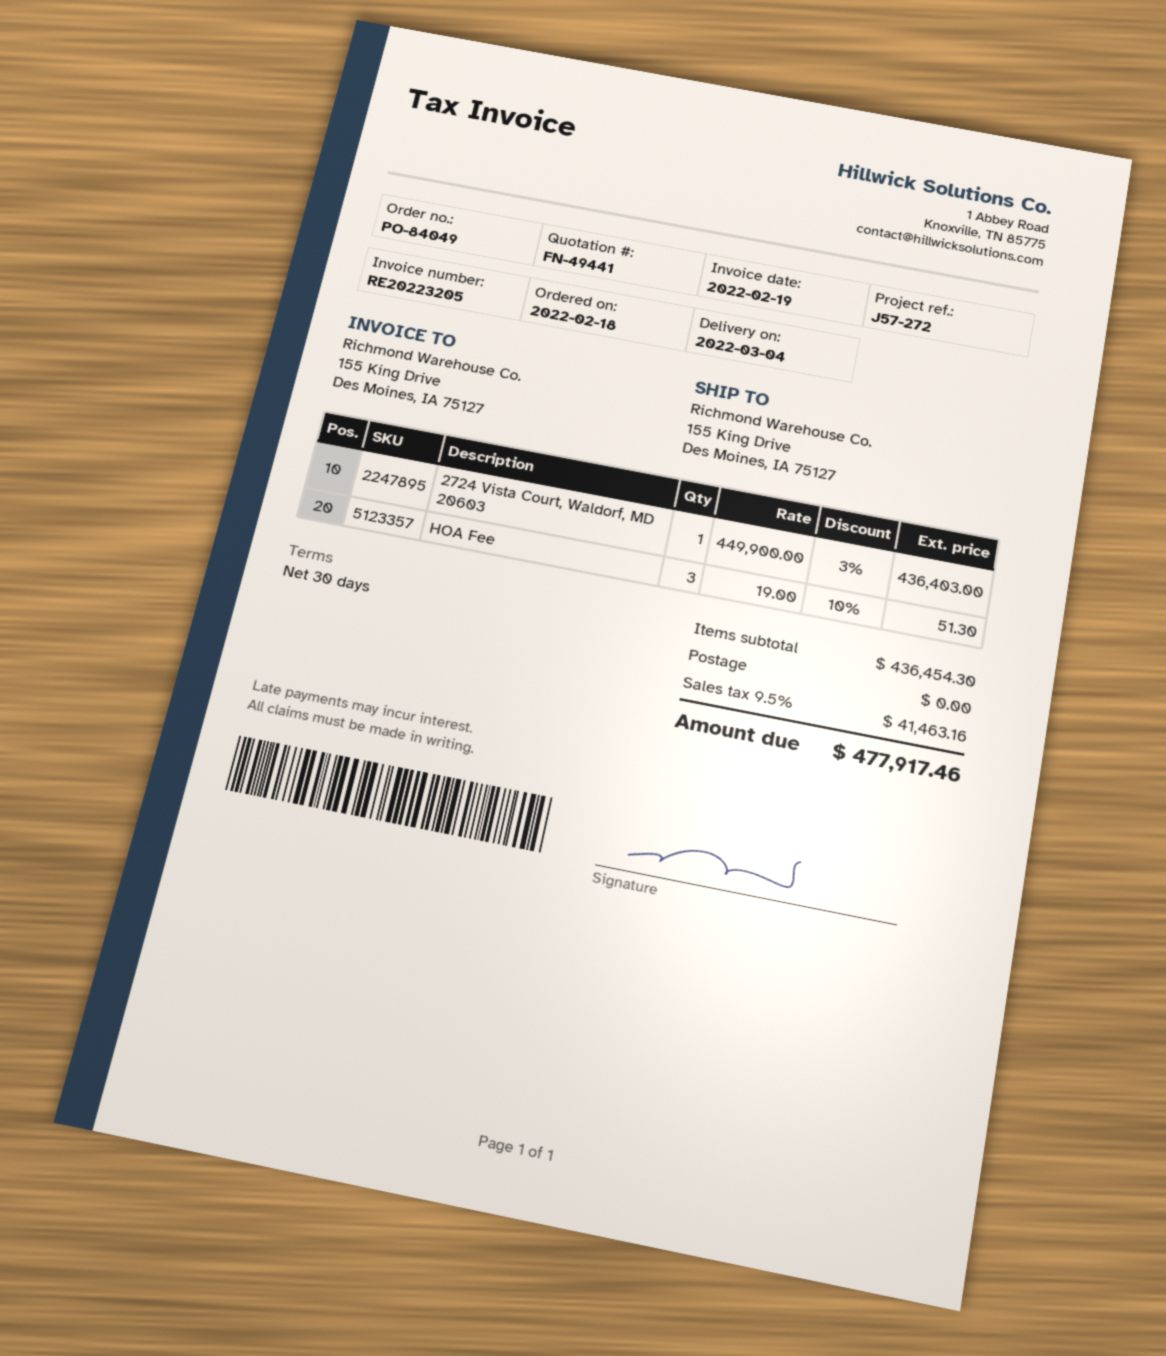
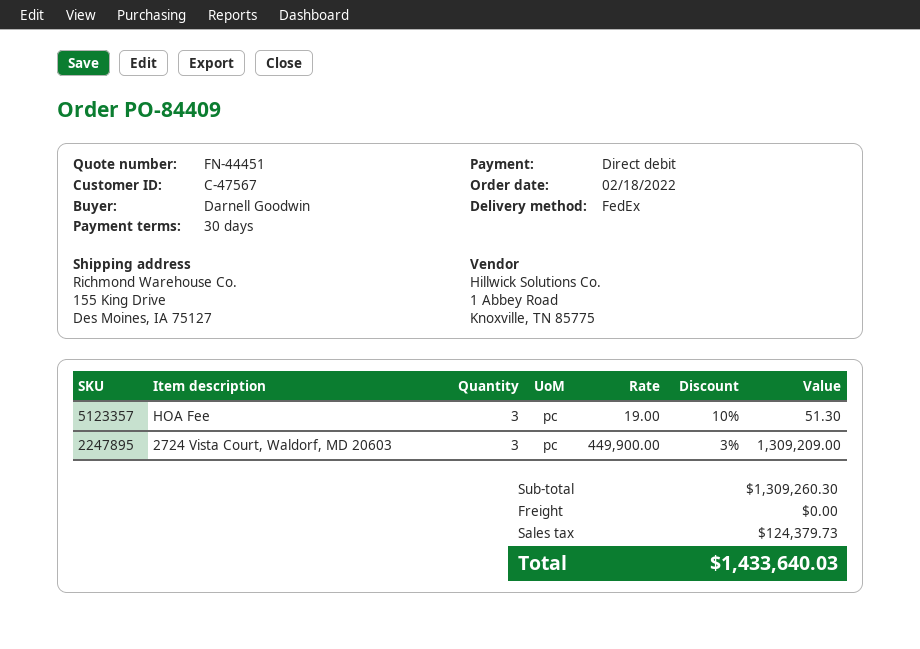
quote number: FN-49441 -> FN-44451
order number: PO-84049 -> PO-84409
2724 Vista Court, Waldorf, MD 20603: 1 x 449900.00 - 3% = 436403.00 -> 3 x 449900.00 - 3% = 1309209.00
subtotal: 436454.30 -> 1309260.30
tax: 41463.16 -> 124379.73
total: 477917.46 -> 1433640.03

